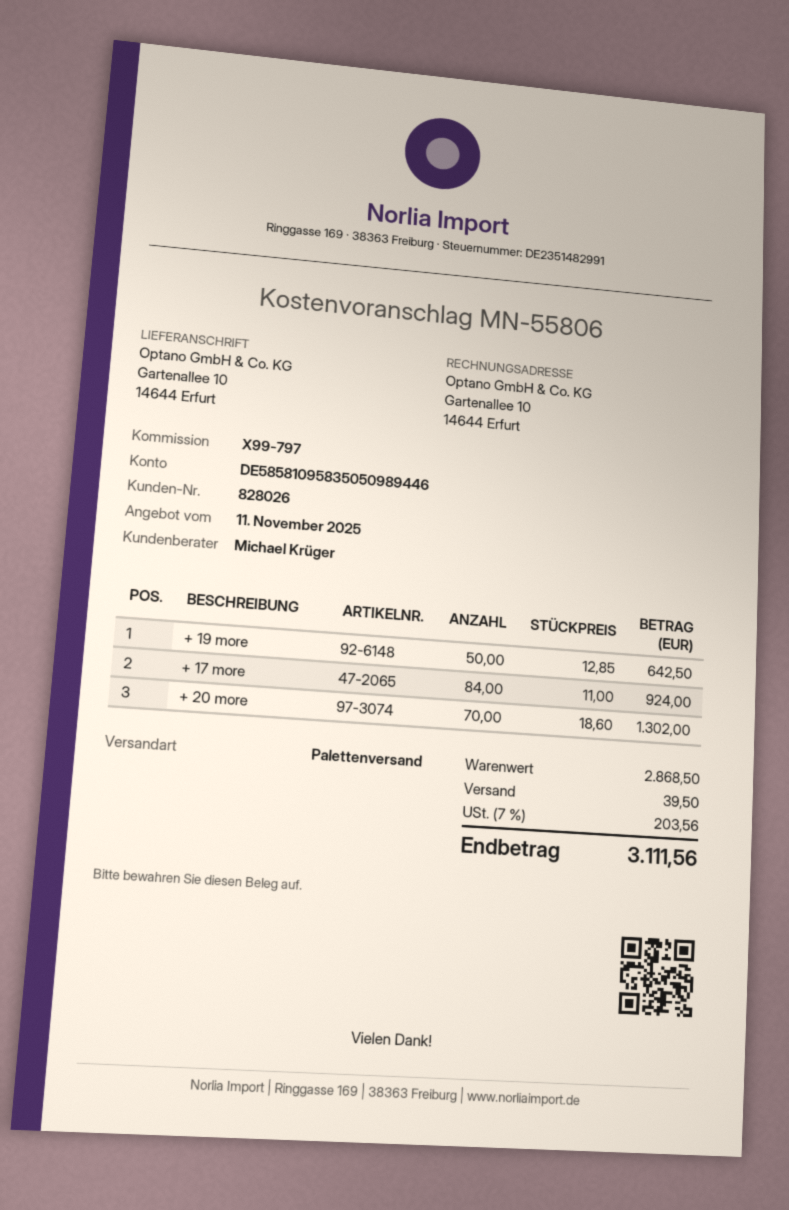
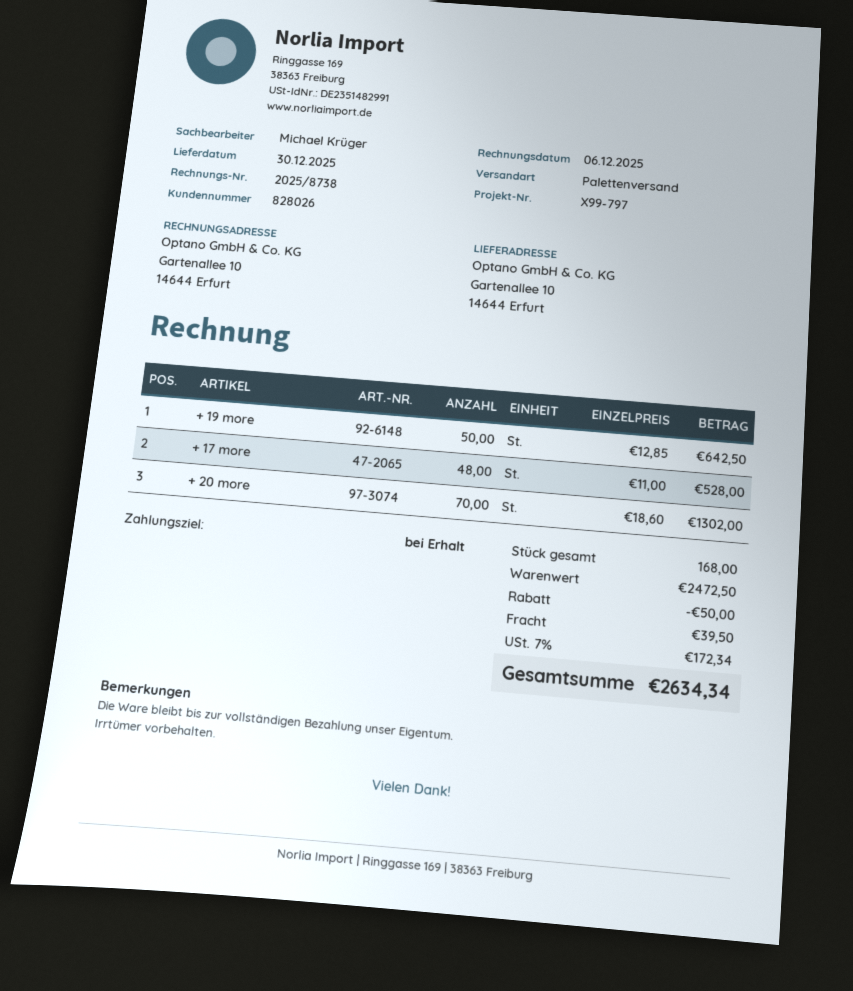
+ 17 more: 84 x 11.00 = 924.00 -> 48 x 11.00 = 528.00
subtotal: 2868.50 -> 2472.50
discount: none -> 50.00
tax: 7% = 203.56 -> 7% = 172.34
total: 3111.56 -> 2634.34

